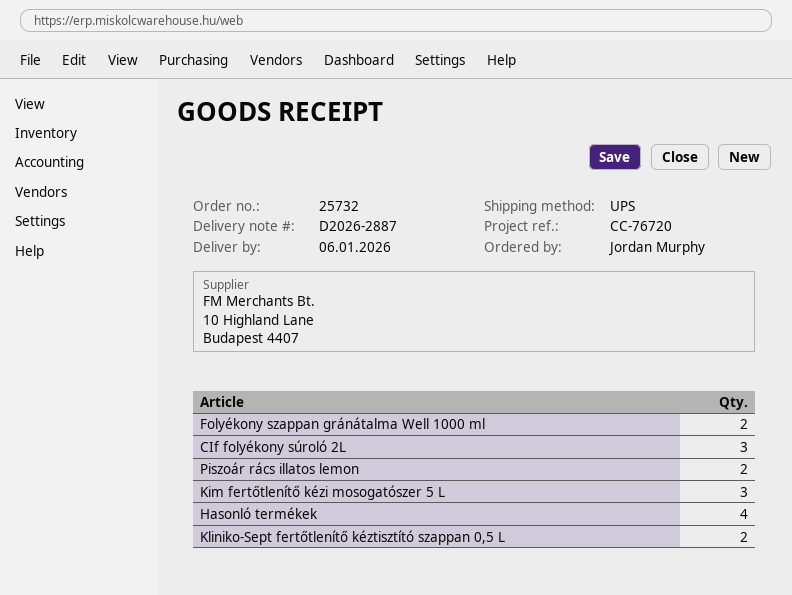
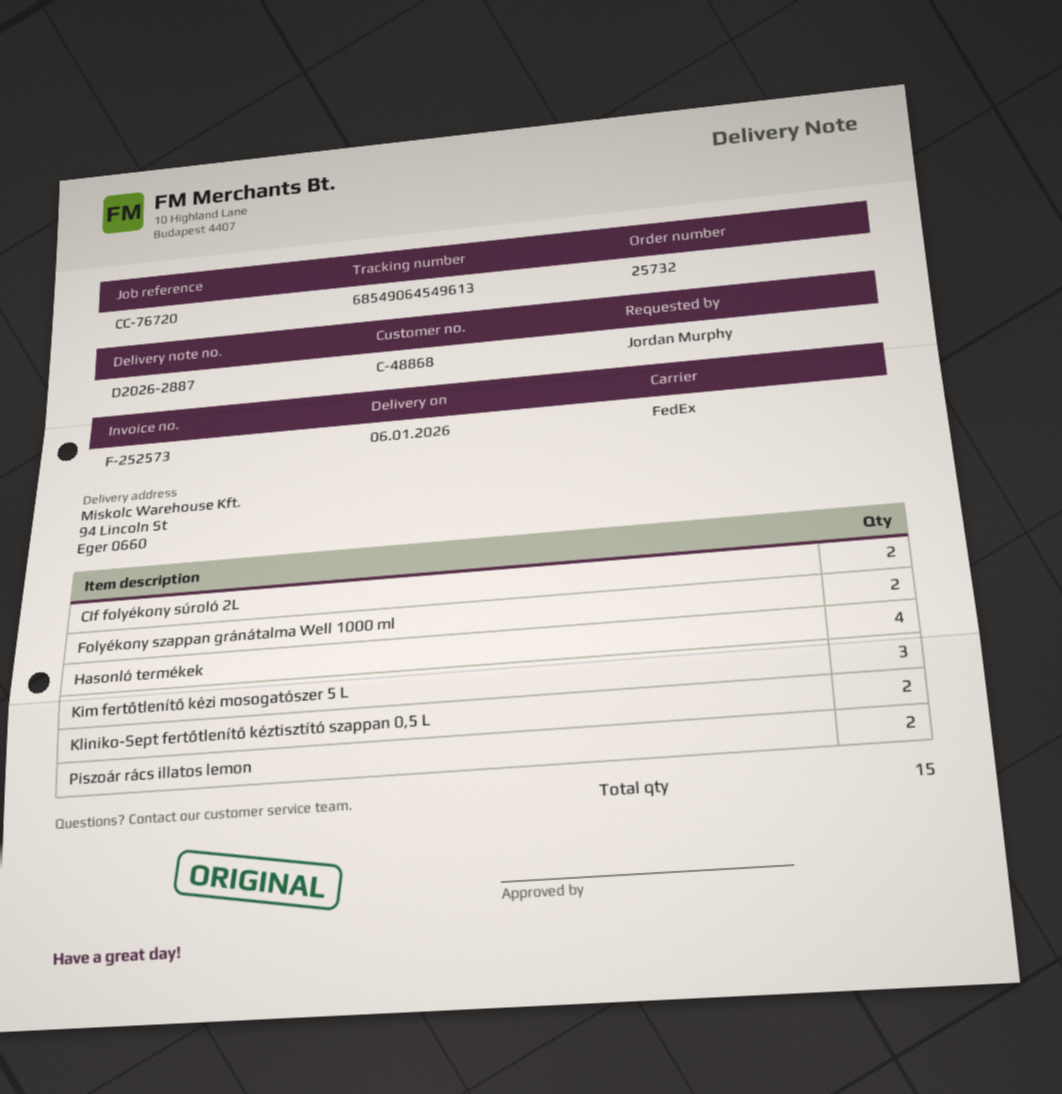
shipping method: UPS -> FedEx
CIf folyékony súroló 2L: 3 -> 2

